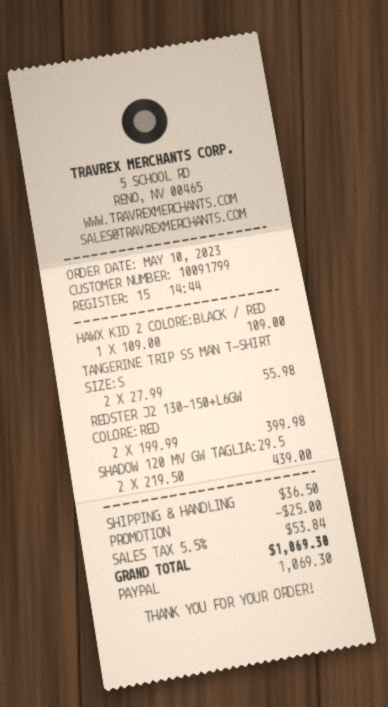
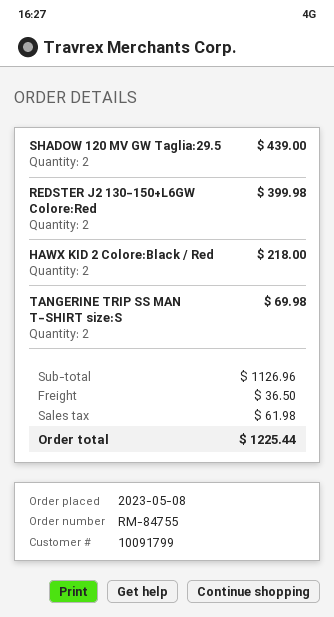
order date: 2023-05-10 -> 2023-05-08
HAWX KID 2 COLORE:BLACK / RED: 1 for 109.00 -> 2 for 218.00
TANGERINE TRIP SS MAN T-SHIRT SIZE:S: 2 for 55.98 -> 2 for 69.98
discount: 25.00 -> none
tax: 53.84 -> 61.98
total: 1069.30 -> 1225.44

